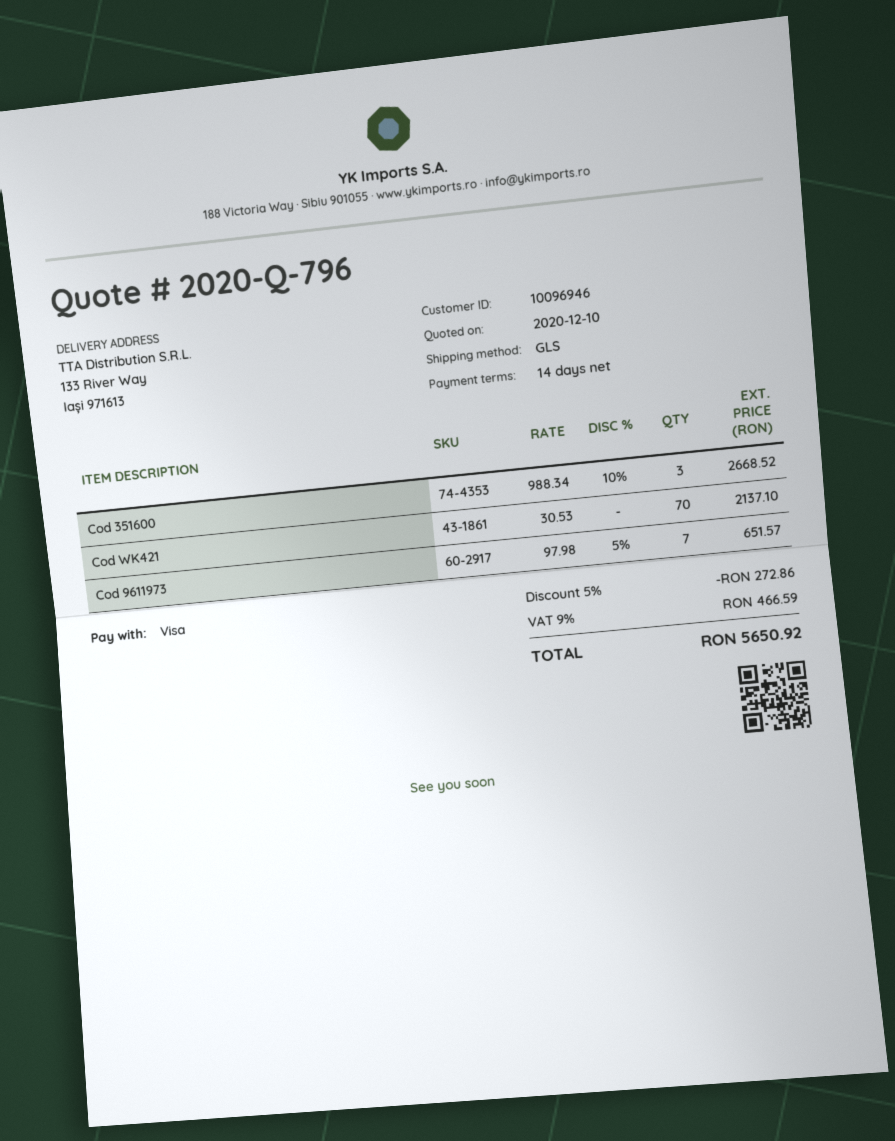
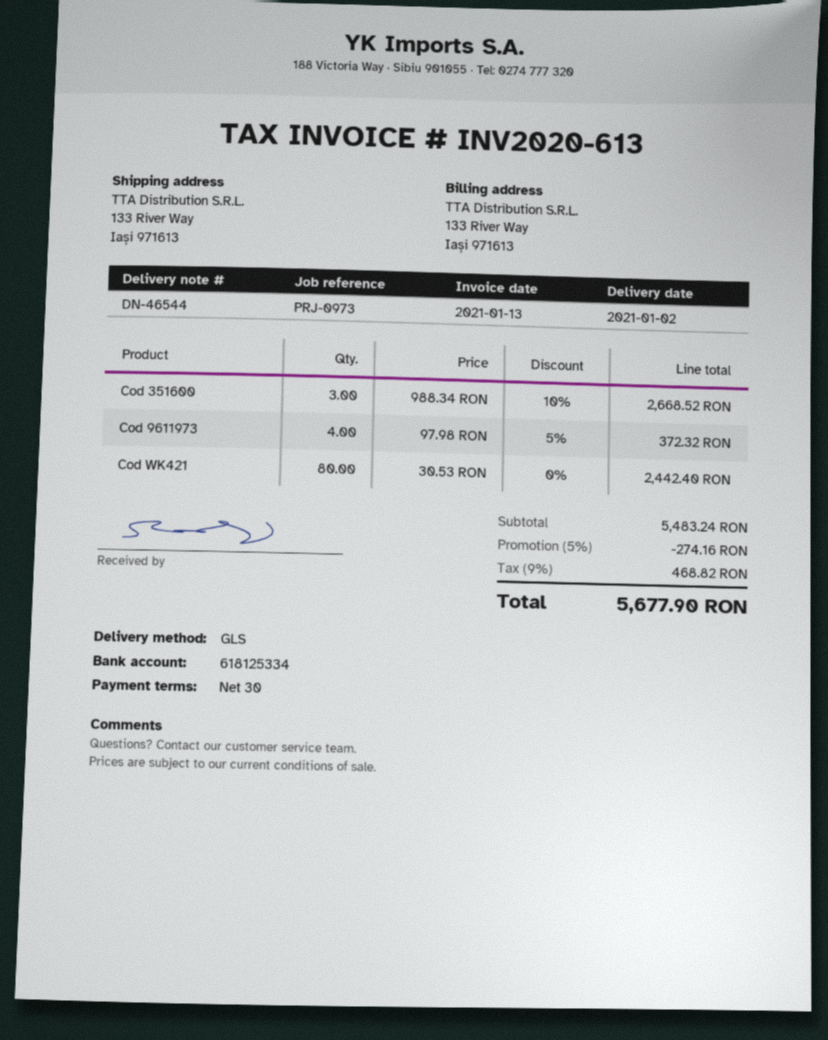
payment terms: 14 days -> 30 days
Cod WK421: 70 x 30.53 = 2137.10 -> 80 x 30.53 = 2442.40
Cod 9611973: 7 x 97.98 - 5% = 651.57 -> 4 x 97.98 - 5% = 372.32
discount: 5% = 272.86 -> 5% = 274.16
tax: 9% = 466.59 -> 9% = 468.82
total: 5650.92 -> 5677.90

